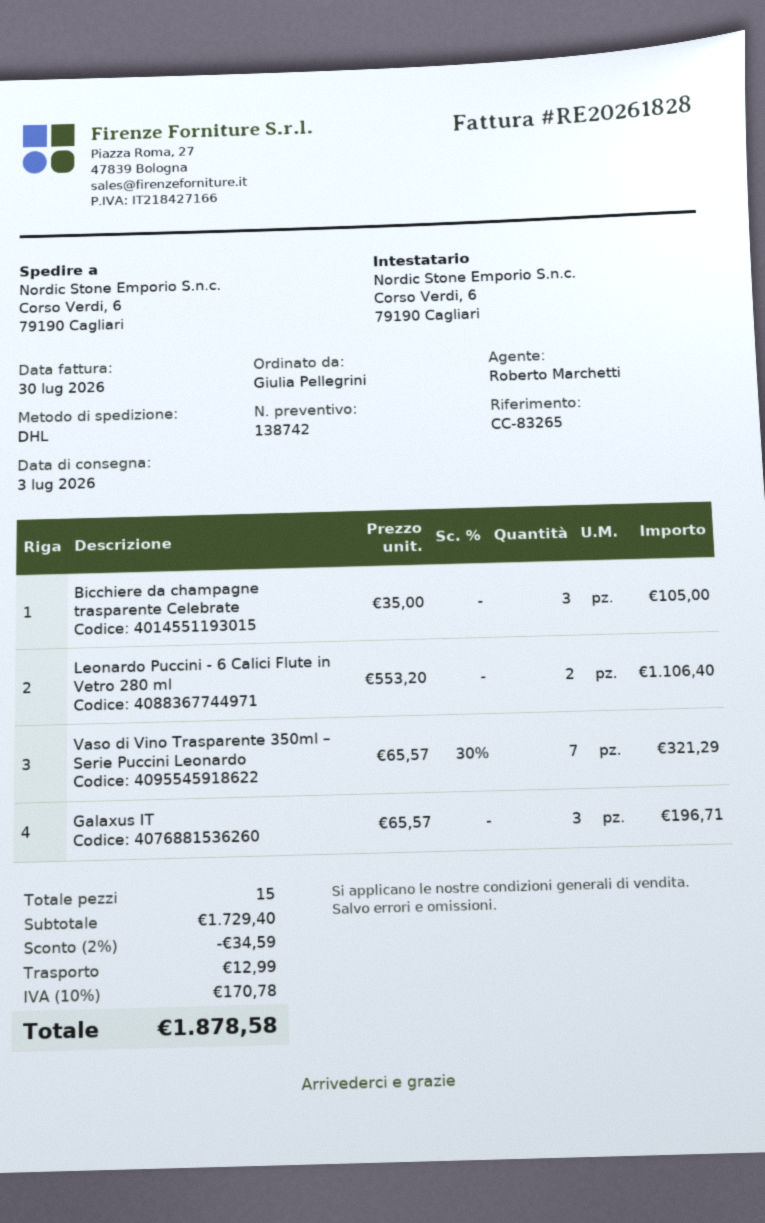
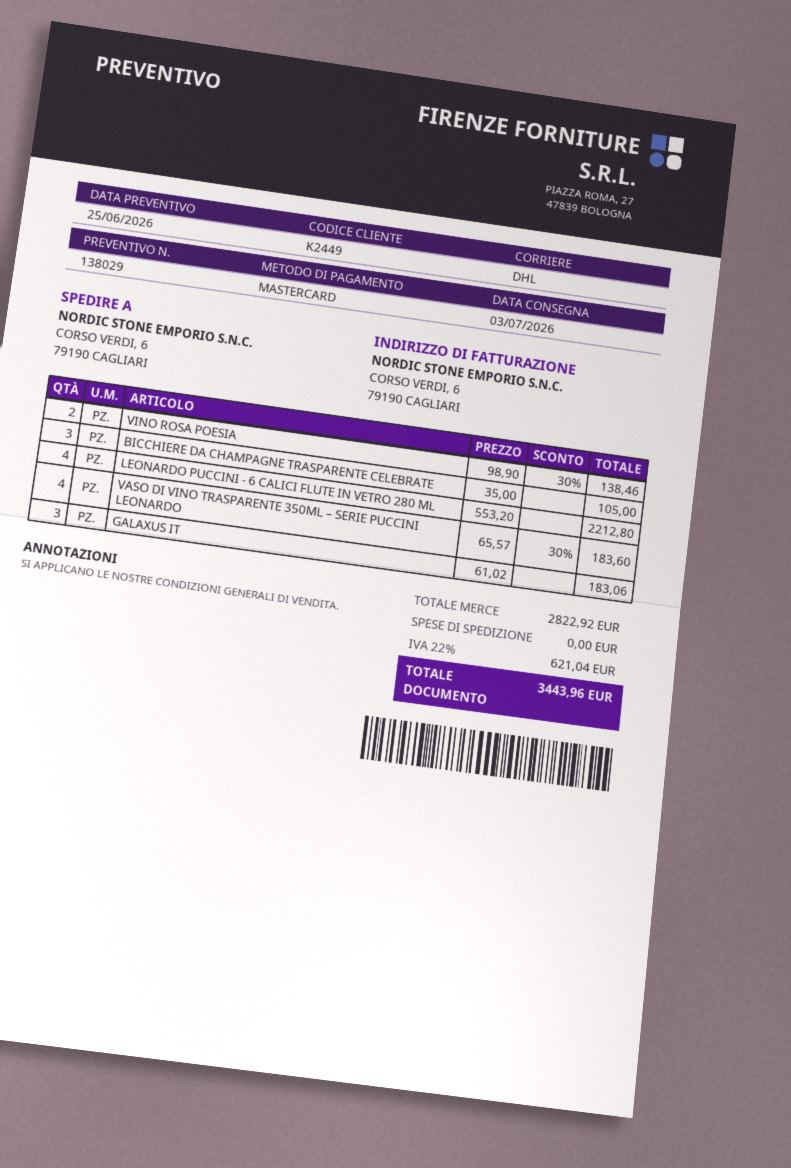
quote number: 138742 -> 138029
Leonardo Puccini - 6 Calici Flute in Vetro 280 ml: 2 x 553.20 = 1106.40 -> 4 x 553.20 = 2212.80
Vaso di Vino Trasparente 350ml – Serie Puccini Leonardo: 7 x 65.57 - 30% = 321.29 -> 4 x 65.57 - 30% = 183.60
Galaxus IT: 3 x 65.57 = 196.71 -> 3 x 61.02 = 183.06
VINO ROSA POESIA: none -> 2 x 98.90 - 30% = 138.46
subtotal: 1729.40 -> 2822.92
discount: 2% = 34.59 -> none
shipping: 12.99 -> 0.00
tax: 10% = 170.78 -> 22% = 621.04
total: 1878.58 -> 3443.96

